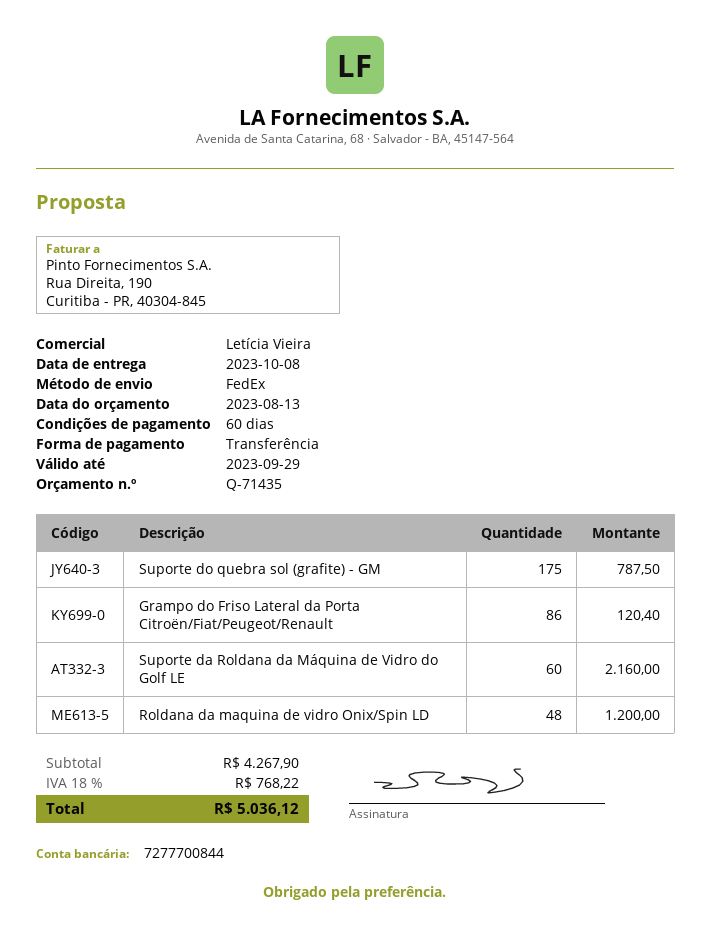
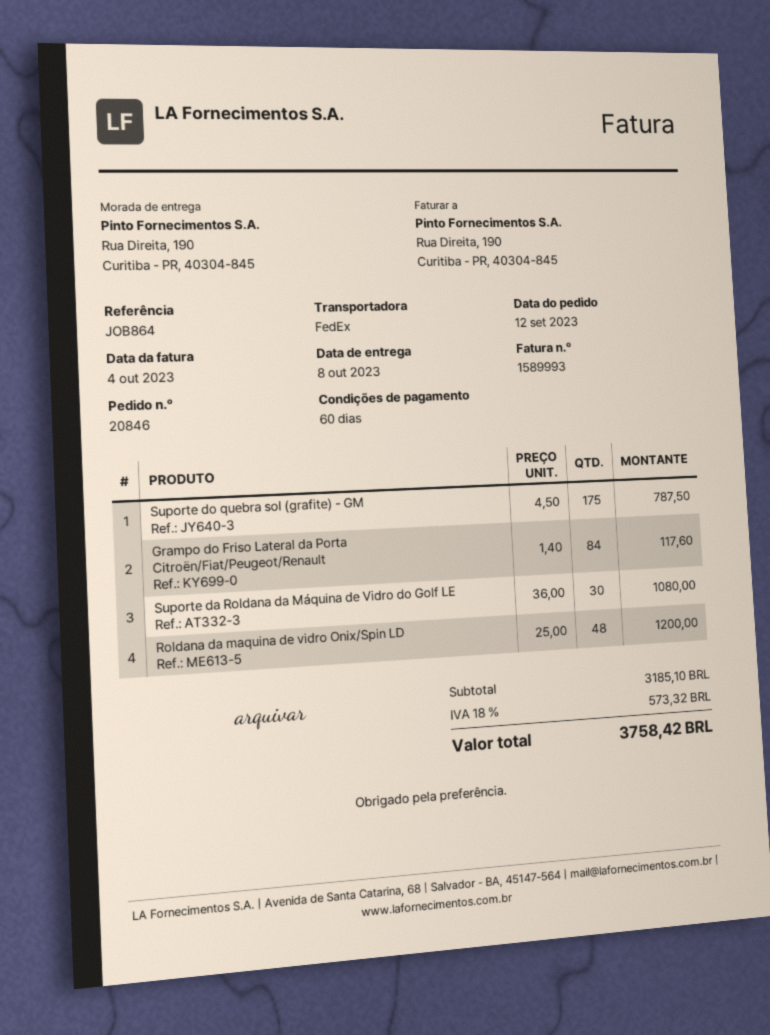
Grampo do Friso Lateral da Porta Citroën/Fiat/Peugeot/Renault: 86 for 120.40 -> 84 for 117.60
Suporte da Roldana da Máquina de Vidro do Golf LE: 60 for 2160.00 -> 30 for 1080.00
subtotal: 4267.90 -> 3185.10
tax: 18% = 768.22 -> 18% = 573.32
total: 5036.12 -> 3758.42

